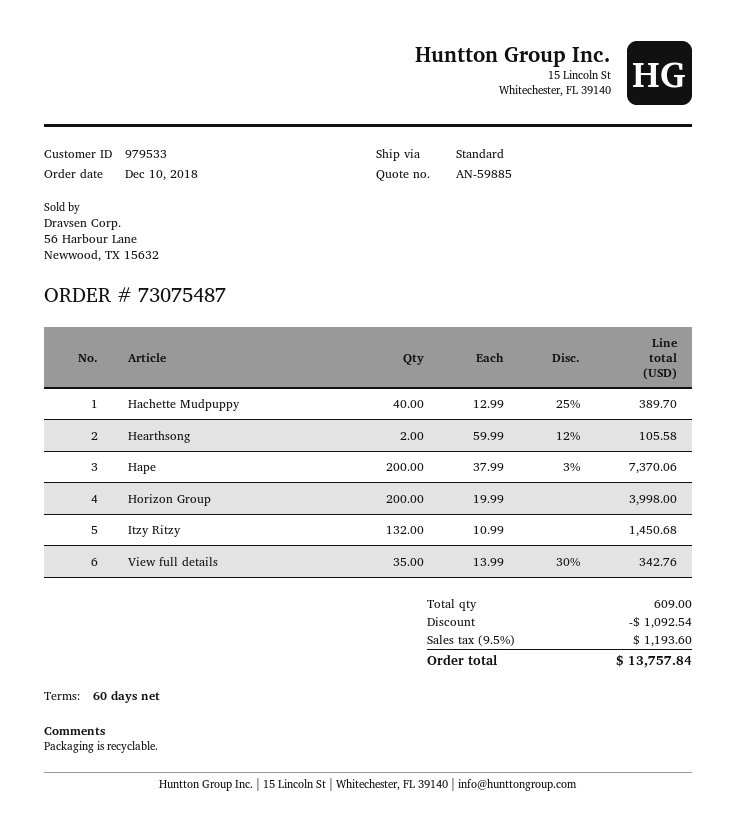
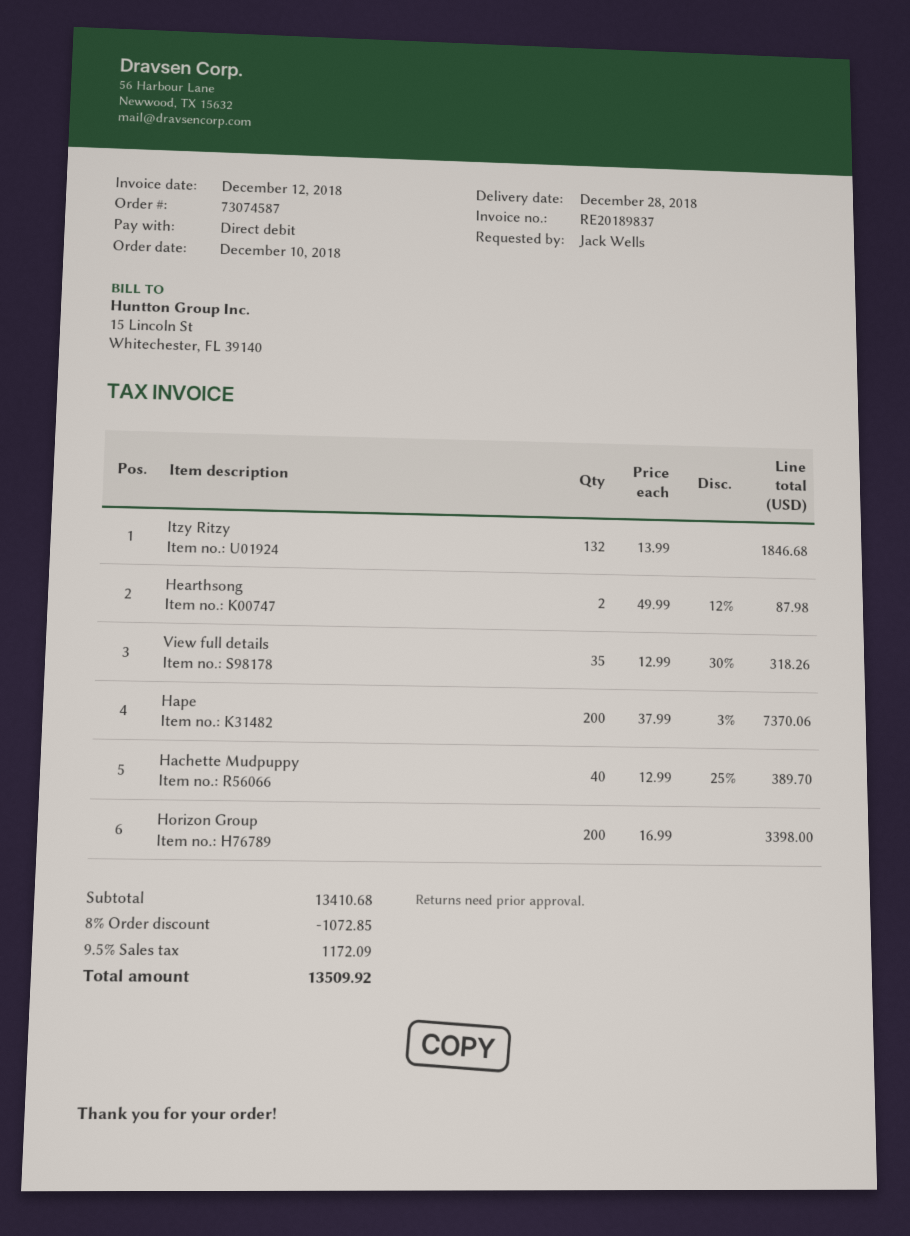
order number: 73075487 -> 73074587
Hearthsong: 2 x 59.99 - 12% = 105.58 -> 2 x 49.99 - 12% = 87.98
Horizon Group: 200 x 19.99 = 3998.00 -> 200 x 16.99 = 3398.00
Itzy Ritzy: 132 x 10.99 = 1450.68 -> 132 x 13.99 = 1846.68
View full details: 35 x 13.99 - 30% = 342.76 -> 35 x 12.99 - 30% = 318.26
discount: 1092.54 -> 1072.85
tax: 9.5% = 1193.60 -> 9.5% = 1172.09
total: 13757.84 -> 13509.92

